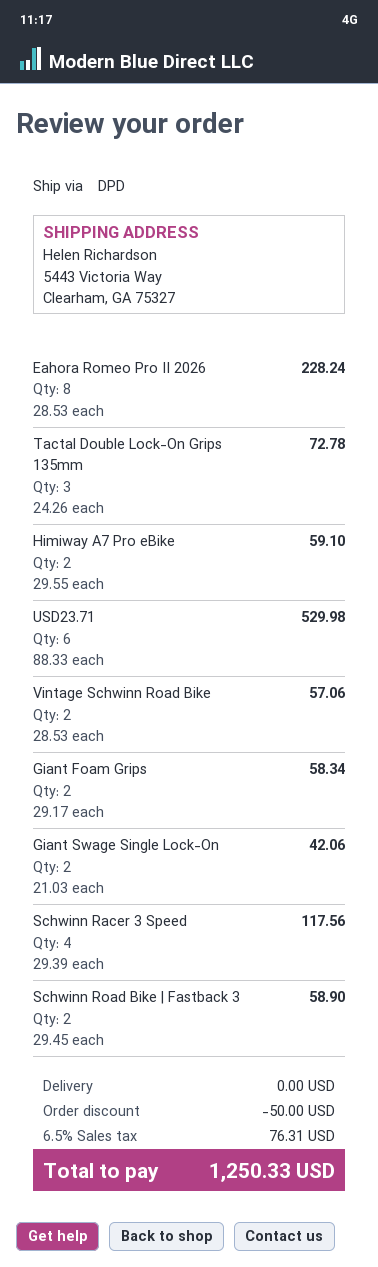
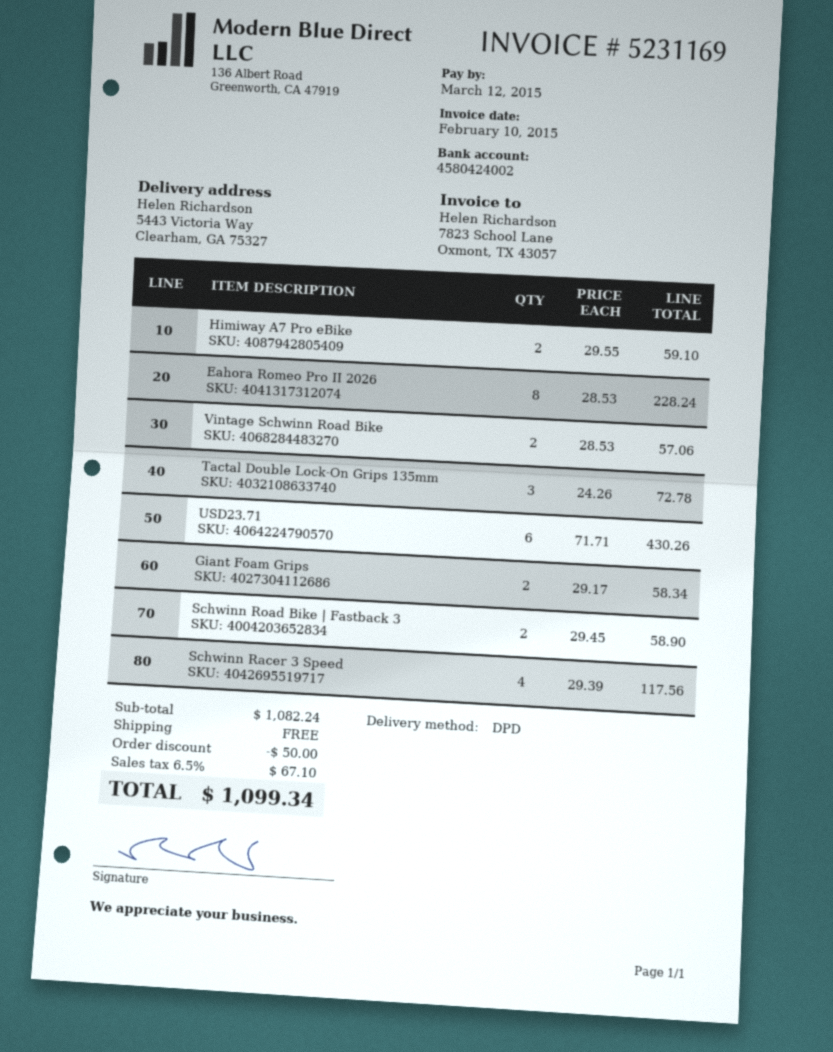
USD23.71: 6 x 88.33 = 529.98 -> 6 x 71.71 = 430.26
Giant Swage Single Lock-On: 2 x 21.03 = 42.06 -> none
tax: 6.5% = 76.31 -> 6.5% = 67.10
total: 1250.33 -> 1099.34

